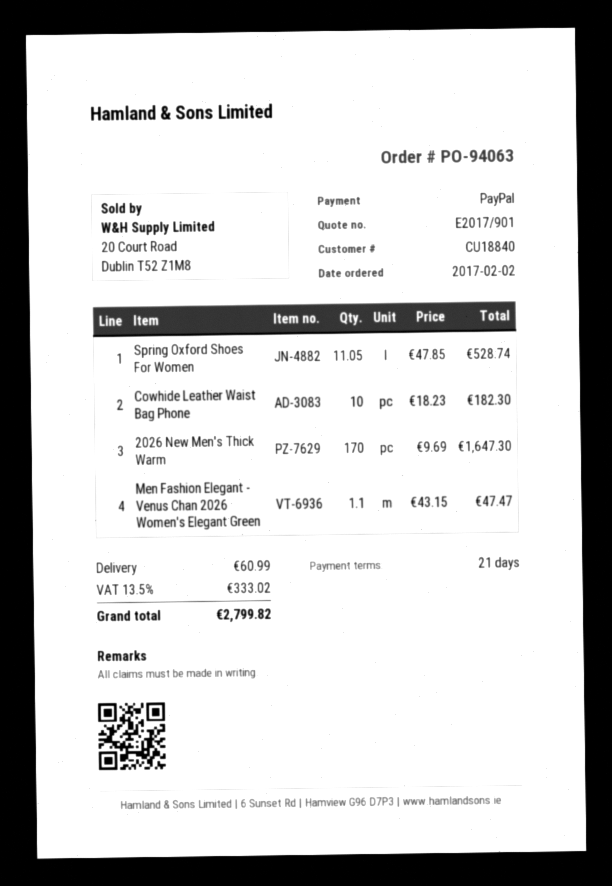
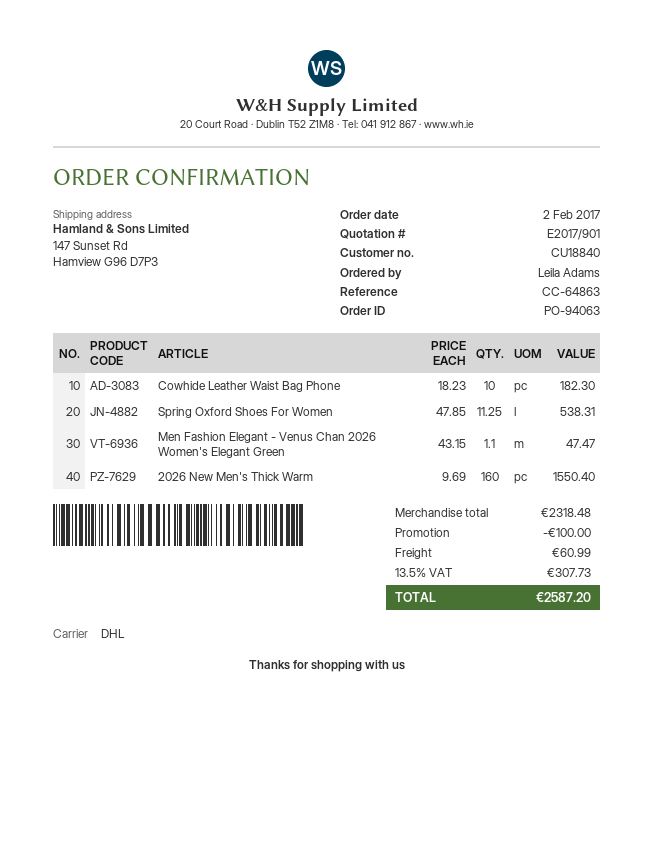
Spring Oxford Shoes For Women: 11.05 x 47.85 = 528.74 -> 11.25 x 47.85 = 538.31
2026 New Men's Thick Warm: 170 x 9.69 = 1647.30 -> 160 x 9.69 = 1550.40
discount: none -> 100.00
tax: 13.5% = 333.02 -> 13.5% = 307.73
total: 2799.82 -> 2587.20

